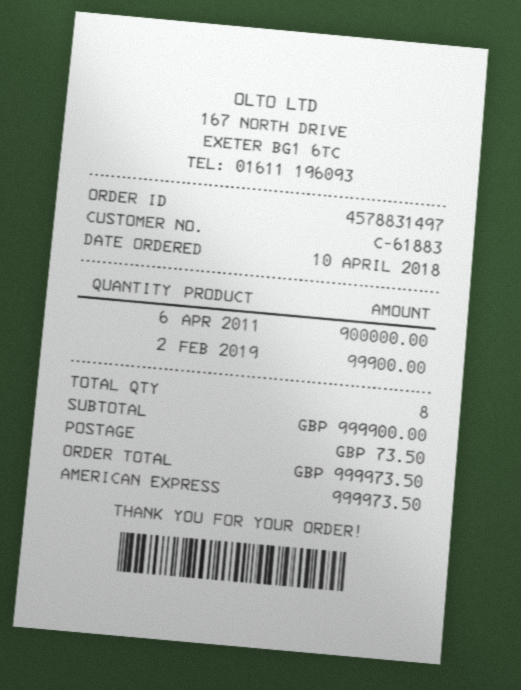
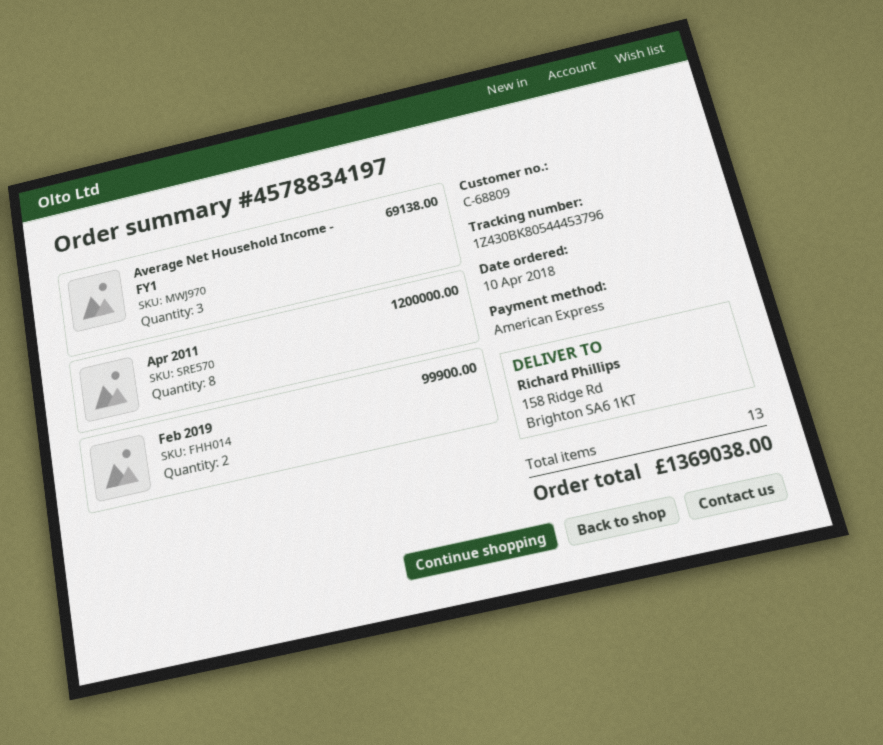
order number: 4578831497 -> 4578834197
customer number: C-61883 -> C-68809
APR 2011: 6 for 900000.00 -> 8 for 1200000.00
Average Net Household Income - FY1: none -> 3 for 69138.00
total quantity: 8 -> 13
shipping: 73.50 -> none
total: 999973.50 -> 1369038.00

